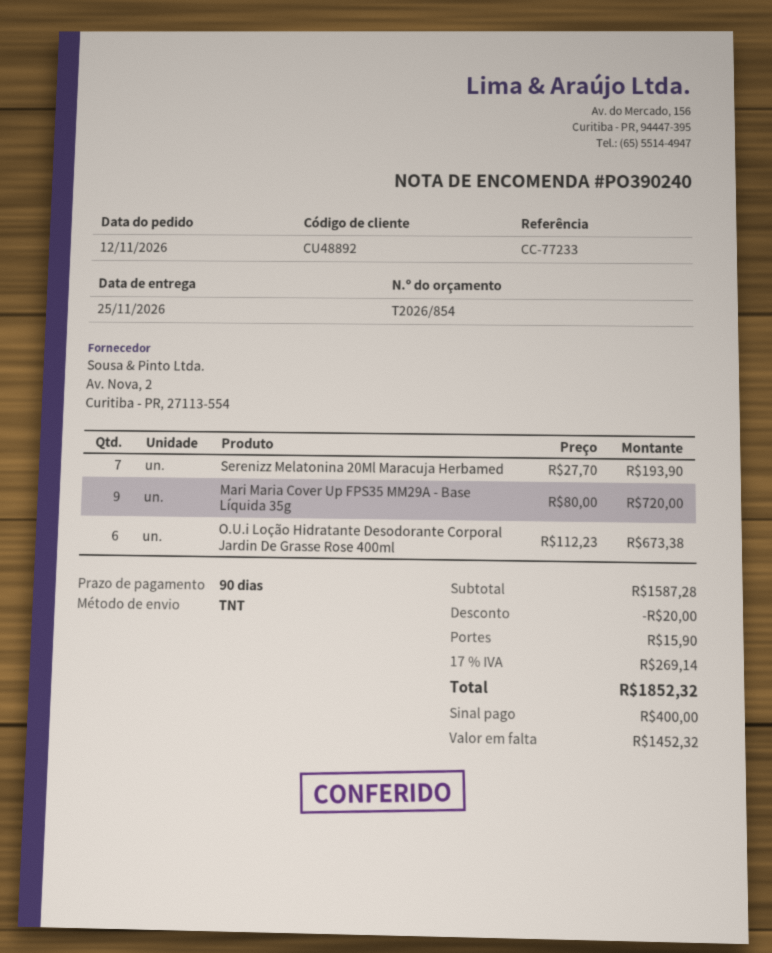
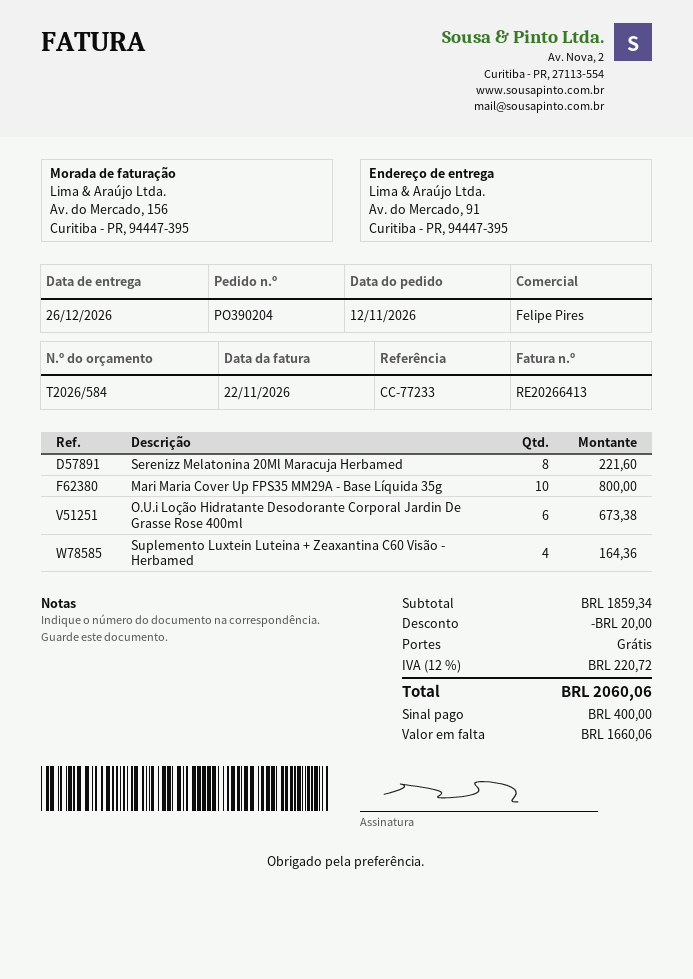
quote number: T2026/854 -> T2026/584
order number: PO390240 -> PO390204
delivery date: 2026-11-25 -> 2026-12-26
Serenizz Melatonina 20Ml Maracuja Herbamed: 7 for 193.90 -> 8 for 221.60
Mari Maria Cover Up FPS35 MM29A - Base Líquida 35g: 9 for 720.00 -> 10 for 800.00
Suplemento Luxtein Luteina + Zeaxantina C60 Visão - Herbamed: none -> 4 for 164.36
subtotal: 1587.28 -> 1859.34
shipping: 15.90 -> 0.00
tax: 17% = 269.14 -> 12% = 220.72
total: 1852.32 -> 2060.06
balance: 1452.32 -> 1660.06

